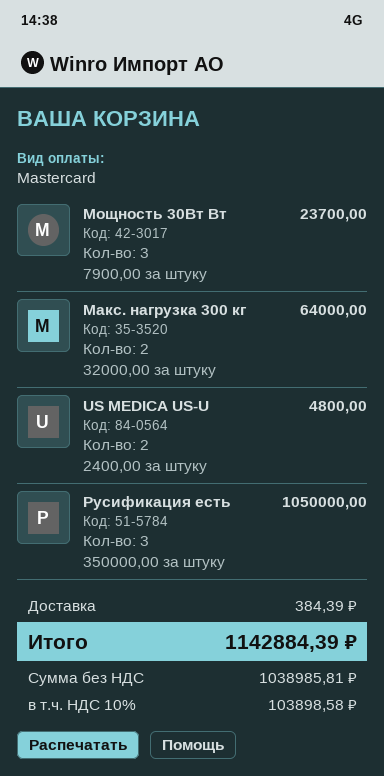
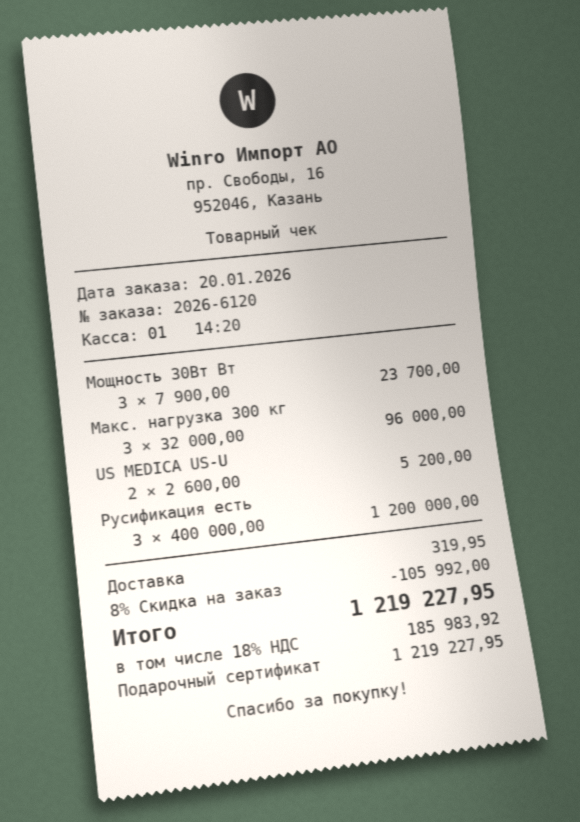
payment method: Mastercard -> gift card
Макс. нагрузка 300 кг: 2 x 32000.00 = 64000.00 -> 3 x 32000.00 = 96000.00
US MEDICA US-U: 2 x 2400.00 = 4800.00 -> 2 x 2600.00 = 5200.00
Русификация есть: 3 x 350000.00 = 1050000.00 -> 3 x 400000.00 = 1200000.00
discount: none -> 8% = 105992.00
shipping: 384.39 -> 319.95
tax: 10% = 103898.58 -> 18% = 185983.92
total: 1142884.39 -> 1219227.95

